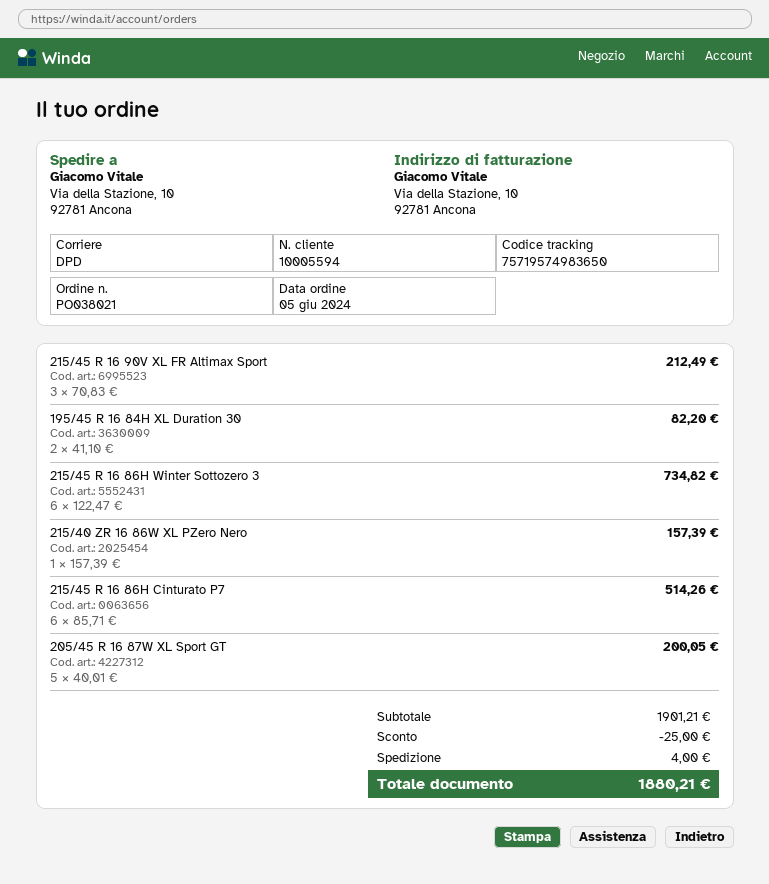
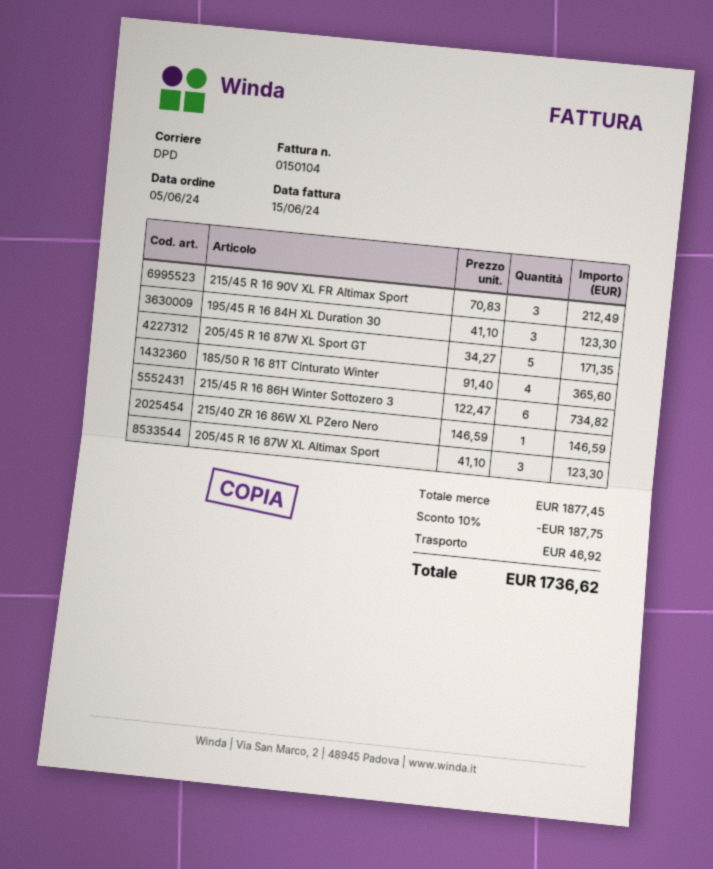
195/45 R 16 84H XL Duration 30: 2 x 41.10 = 82.20 -> 3 x 41.10 = 123.30
215/40 ZR 16 86W XL PZero Nero: 1 x 157.39 = 157.39 -> 1 x 146.59 = 146.59
215/45 R 16 86H Cinturato P7: 6 x 85.71 = 514.26 -> none
205/45 R 16 87W XL Sport GT: 5 x 40.01 = 200.05 -> 5 x 34.27 = 171.35
185/50 R 16 81T Cinturato Winter: none -> 4 x 91.40 = 365.60
205/45 R 16 87W XL Altimax Sport: none -> 3 x 41.10 = 123.30
subtotal: 1901.21 -> 1877.45
discount: 25.00 -> 187.75
shipping: 4.00 -> 46.92
total: 1880.21 -> 1736.62

